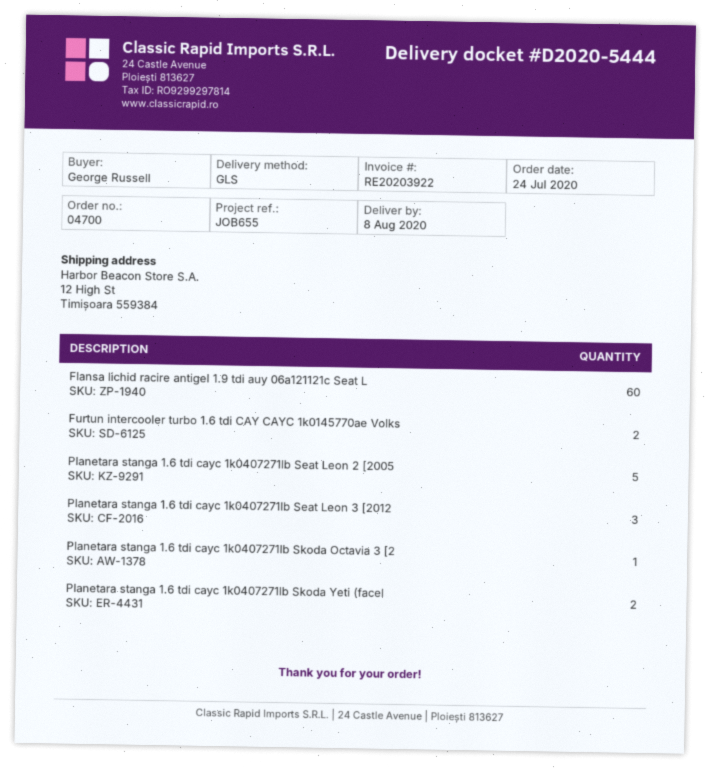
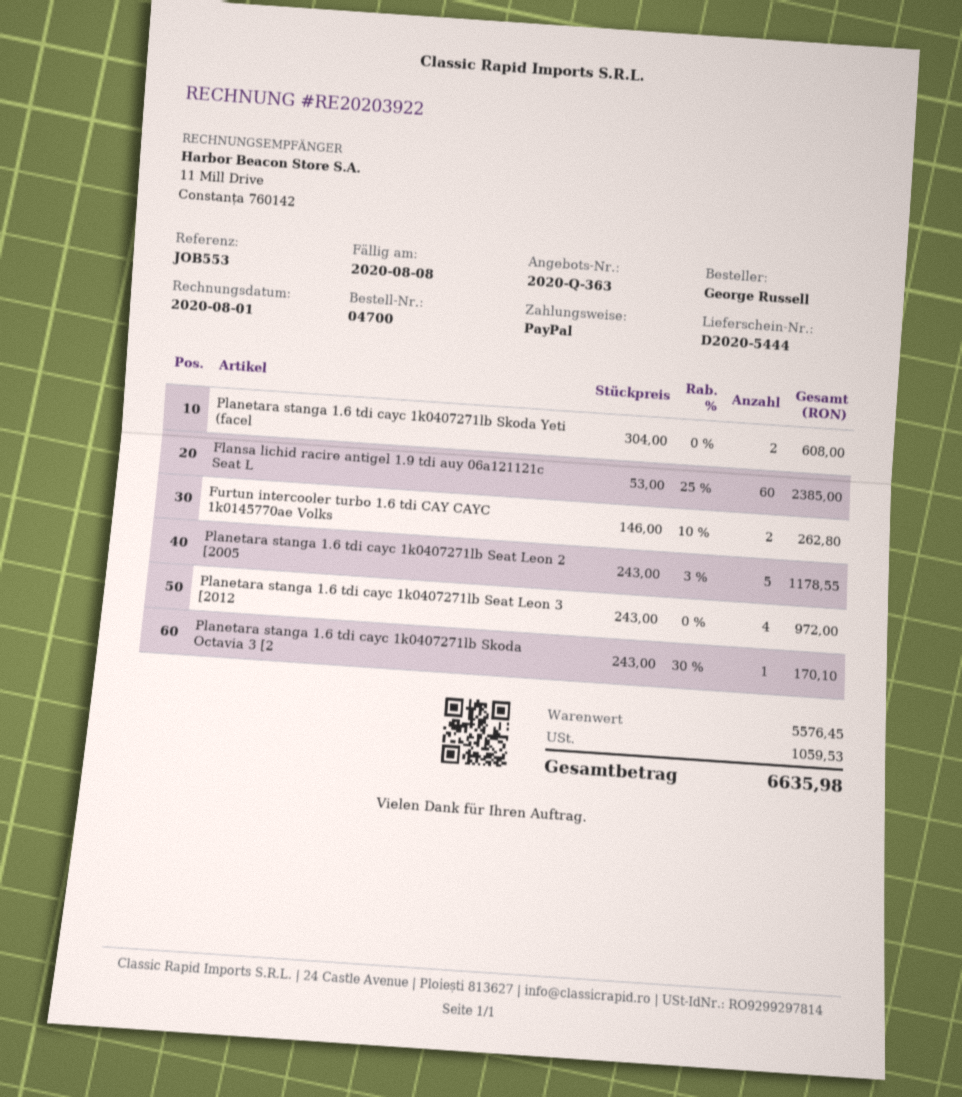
reference: JOB655 -> JOB553
Planetara stanga 1.6 tdi cayc 1k0407271lb Seat Leon 3 [2012: 3 -> 4

